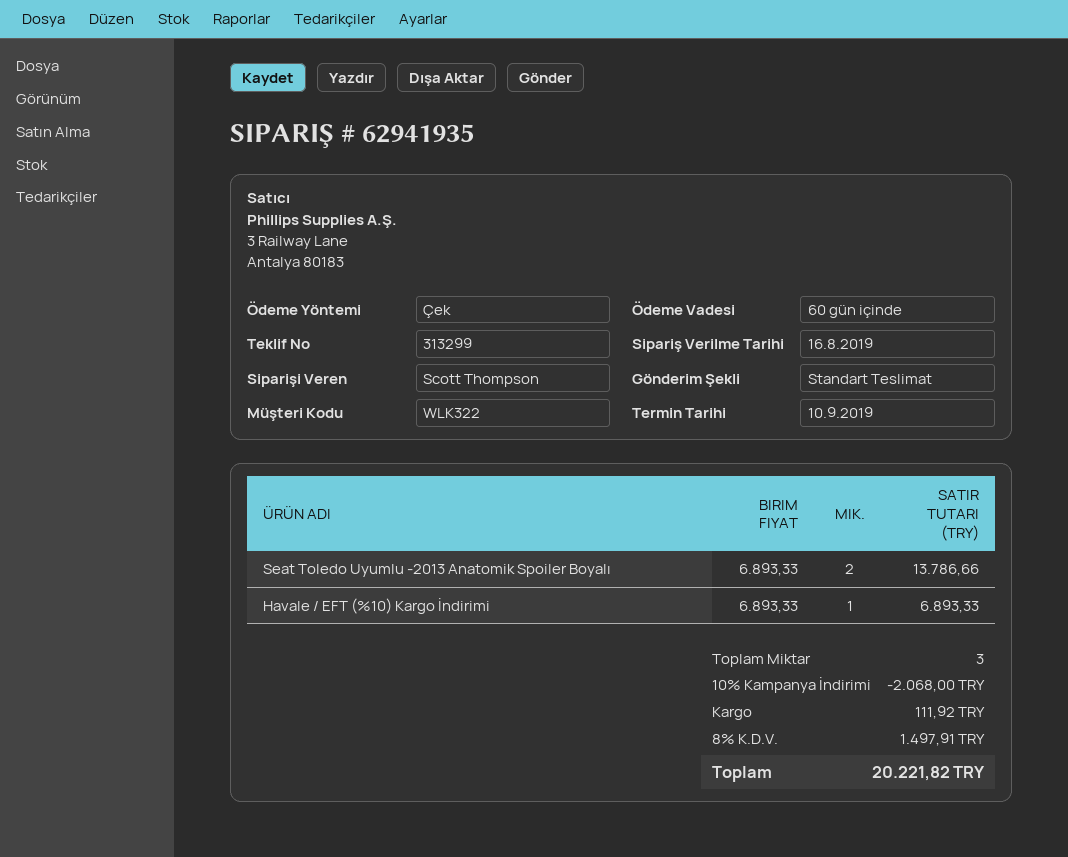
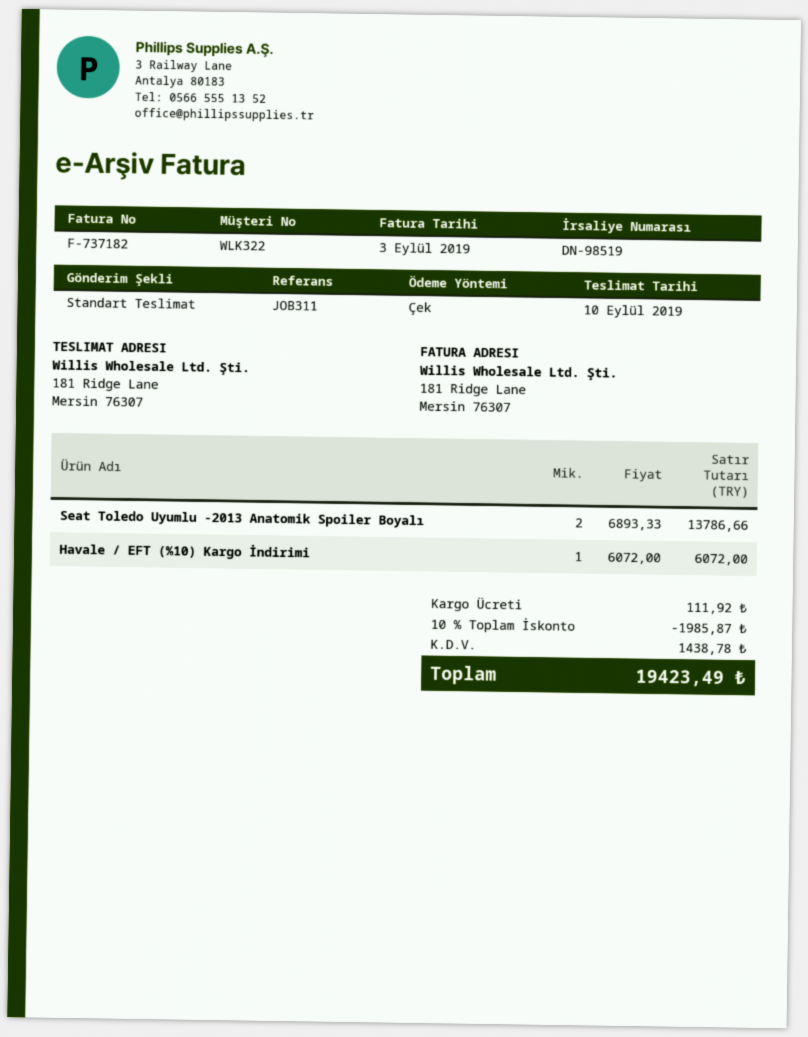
Havale / EFT (%10) Kargo İndirimi: 1 x 6893.33 = 6893.33 -> 1 x 6072.00 = 6072.00
discount: 10% = 2068.00 -> 10% = 1985.87
tax: 1497.91 -> 1438.78
total: 20221.82 -> 19423.49

